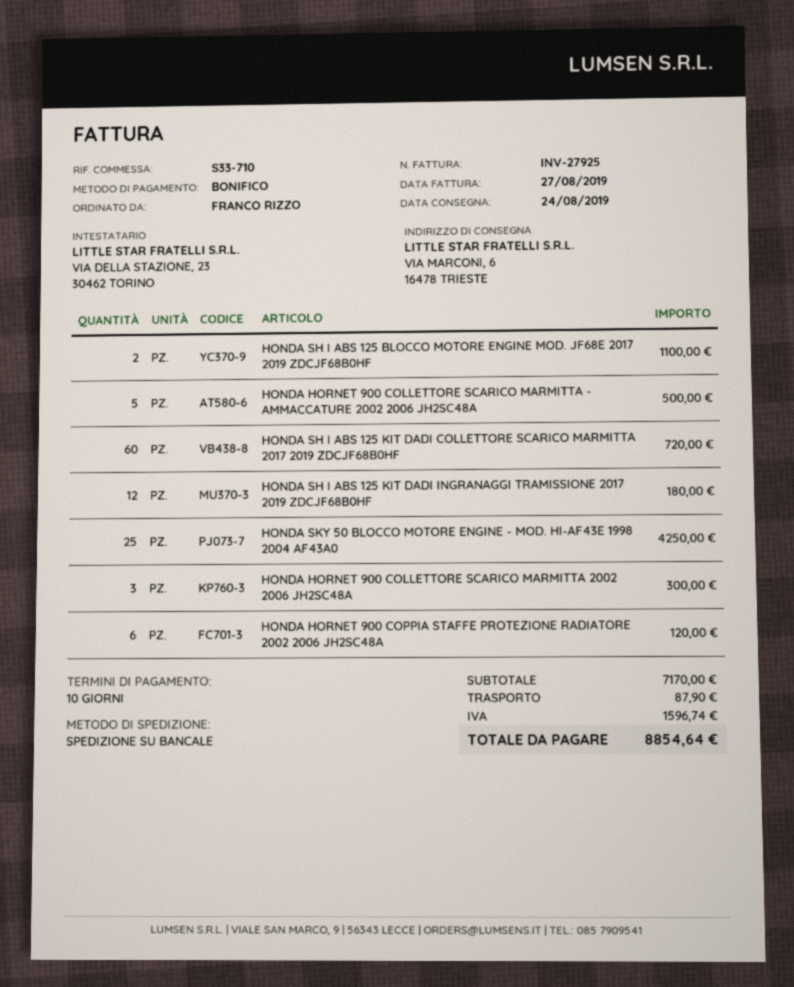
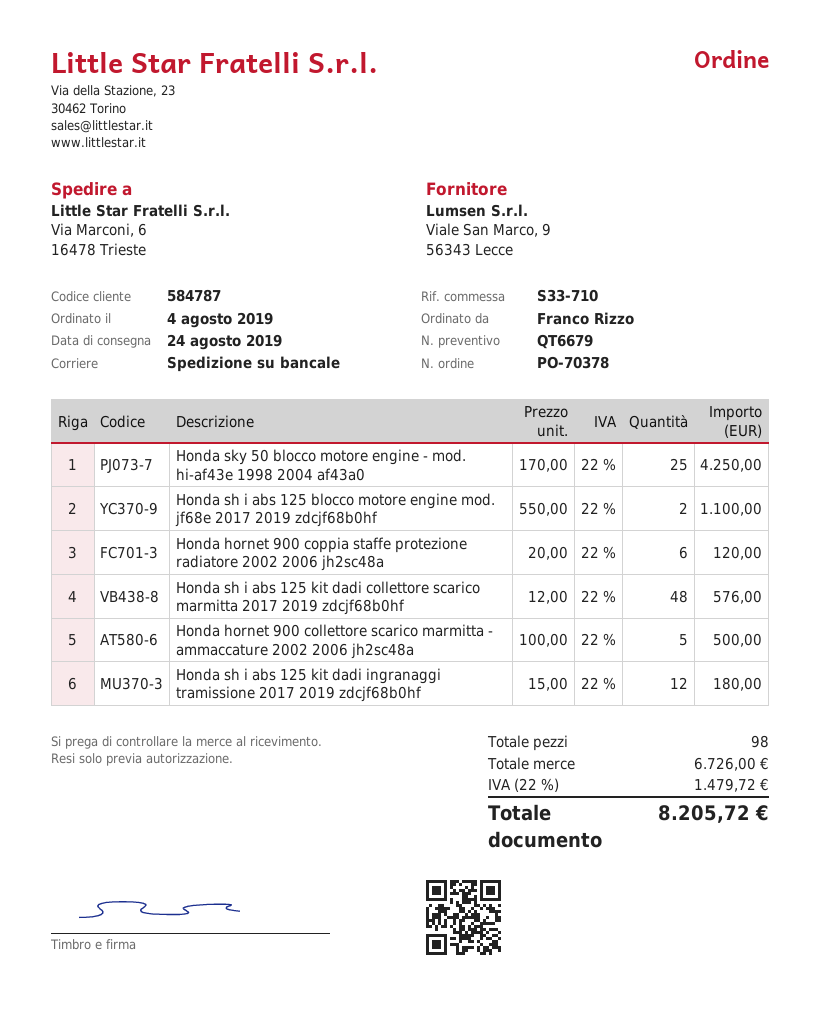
HONDA SH I ABS 125 KIT DADI COLLETTORE SCARICO MARMITTA 2017 2019 ZDCJF68B0HF: 60 for 720.00 -> 48 for 576.00
HONDA HORNET 900 COLLETTORE SCARICO MARMITTA 2002 2006 JH2SC48A: 3 for 300.00 -> none
subtotal: 7170.00 -> 6726.00
shipping: 87.90 -> none
tax: 1596.74 -> 1479.72
total: 8854.64 -> 8205.72

